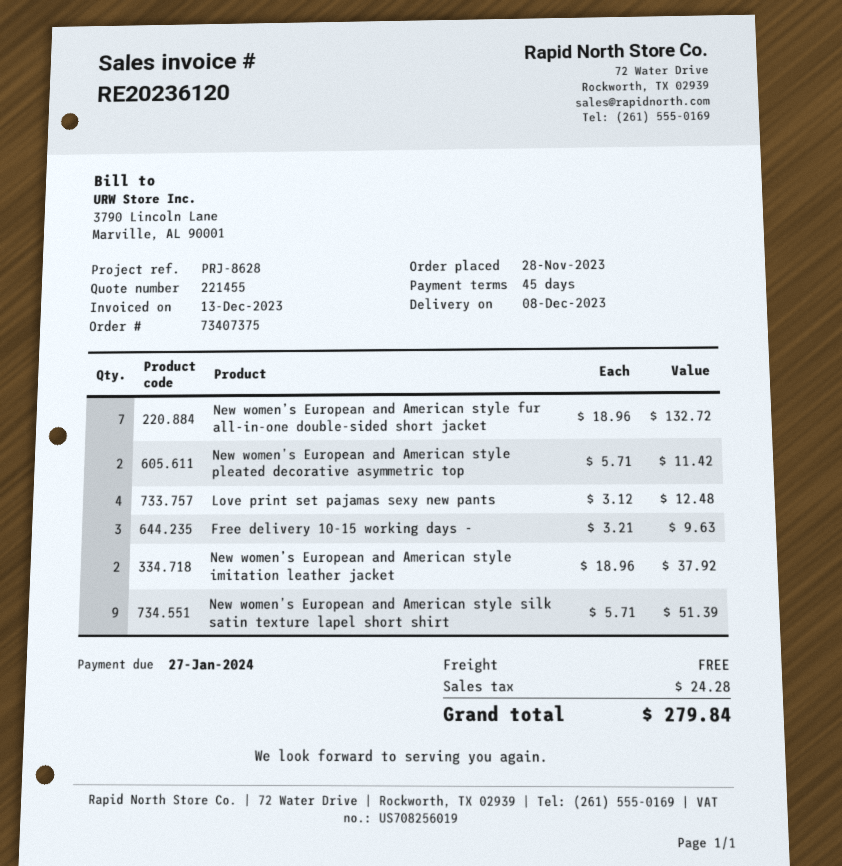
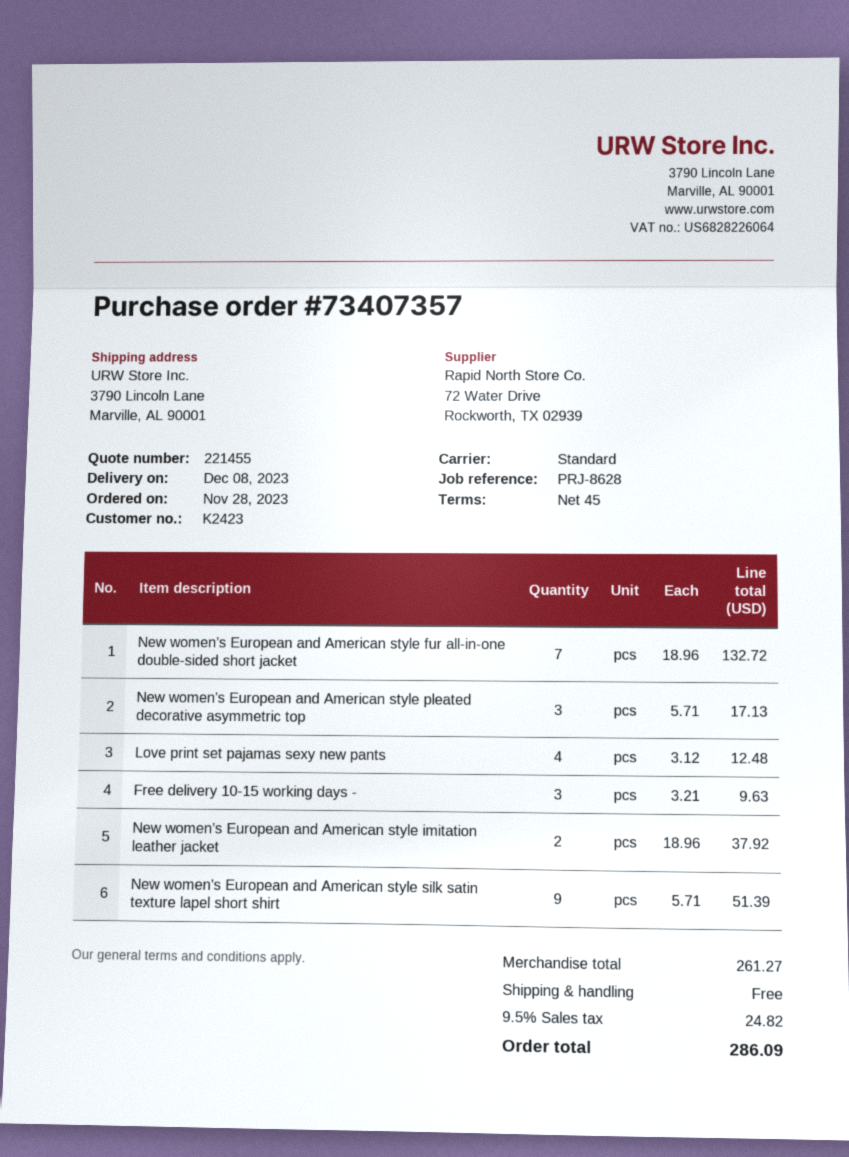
order number: 73407375 -> 73407357
New women’s European and American style pleated decorative asymmetric top: 2 x 5.71 = 11.42 -> 3 x 5.71 = 17.13
tax: 24.28 -> 24.82
total: 279.84 -> 286.09

